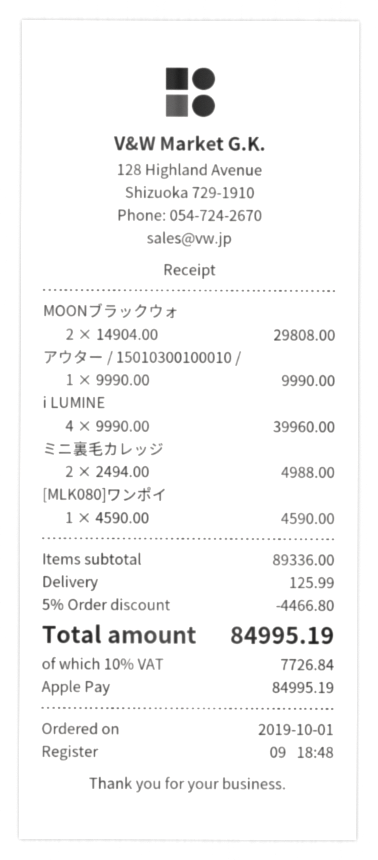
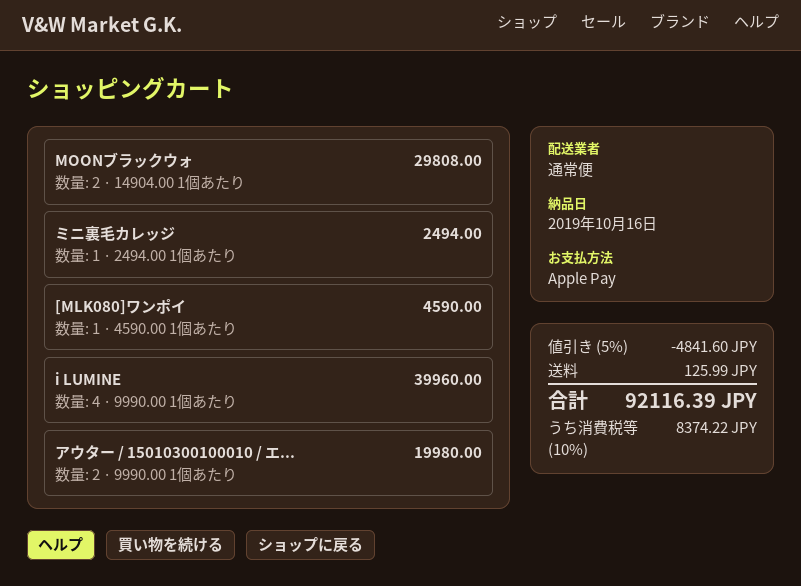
アウター / 15010300100010 /: 1 x 9990.00 = 9990.00 -> 2 x 9990.00 = 19980.00
ミニ裏毛カレッジ: 2 x 2494.00 = 4988.00 -> 1 x 2494.00 = 2494.00
discount: 5% = 4466.80 -> 5% = 4841.60
tax: 10% = 7726.84 -> 10% = 8374.22
total: 84995.19 -> 92116.39

